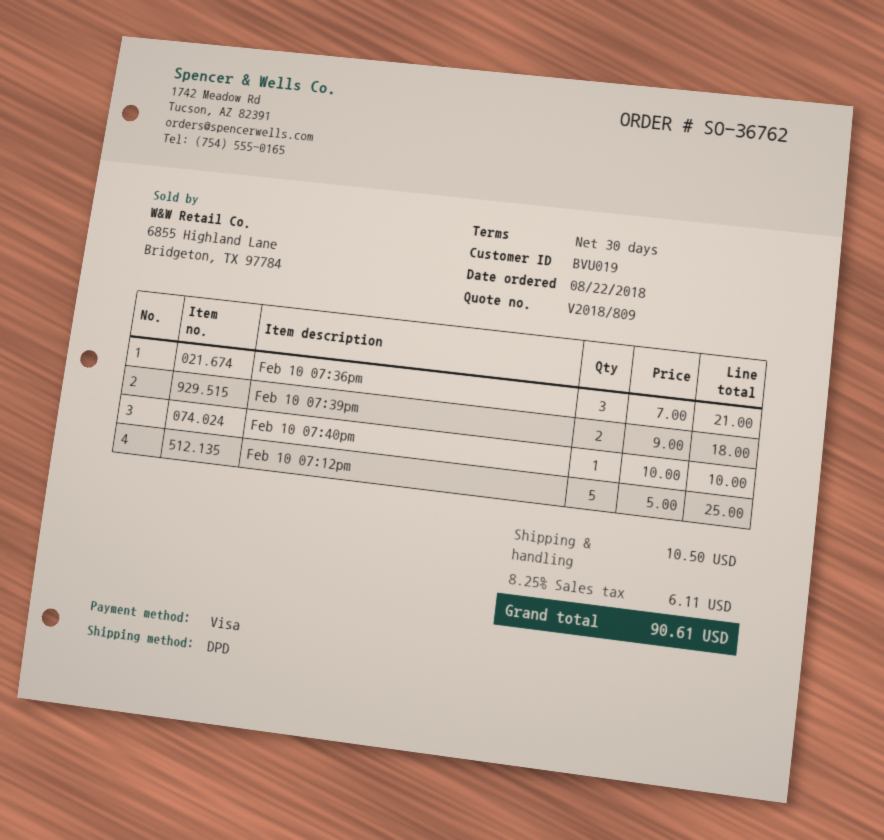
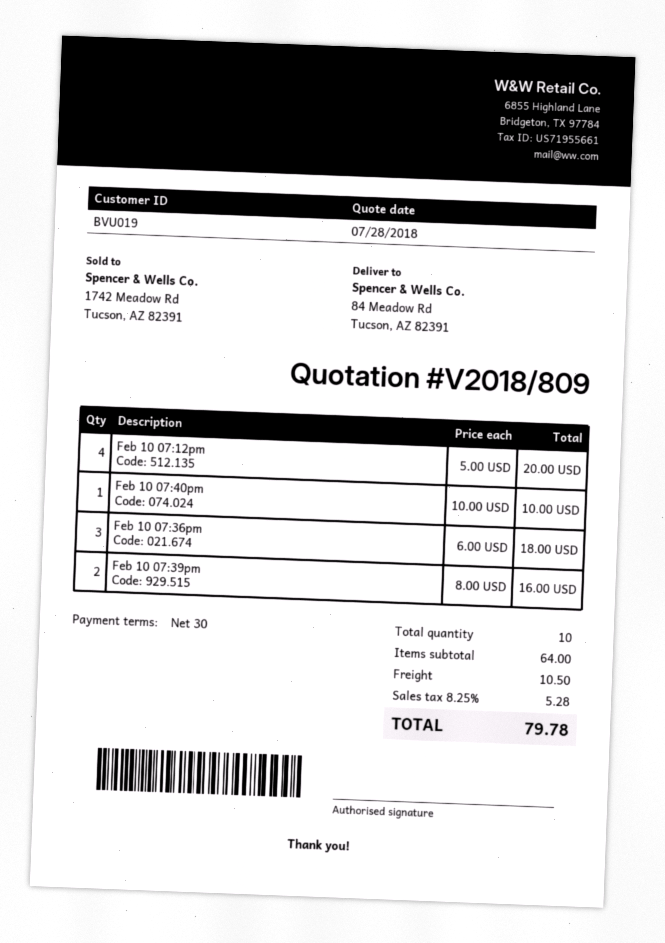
Feb 10 07:36pm: 3 x 7.00 = 21.00 -> 3 x 6.00 = 18.00
Feb 10 07:39pm: 2 x 9.00 = 18.00 -> 2 x 8.00 = 16.00
Feb 10 07:12pm: 5 x 5.00 = 25.00 -> 4 x 5.00 = 20.00
tax: 8.25% = 6.11 -> 8.25% = 5.28
total: 90.61 -> 79.78

